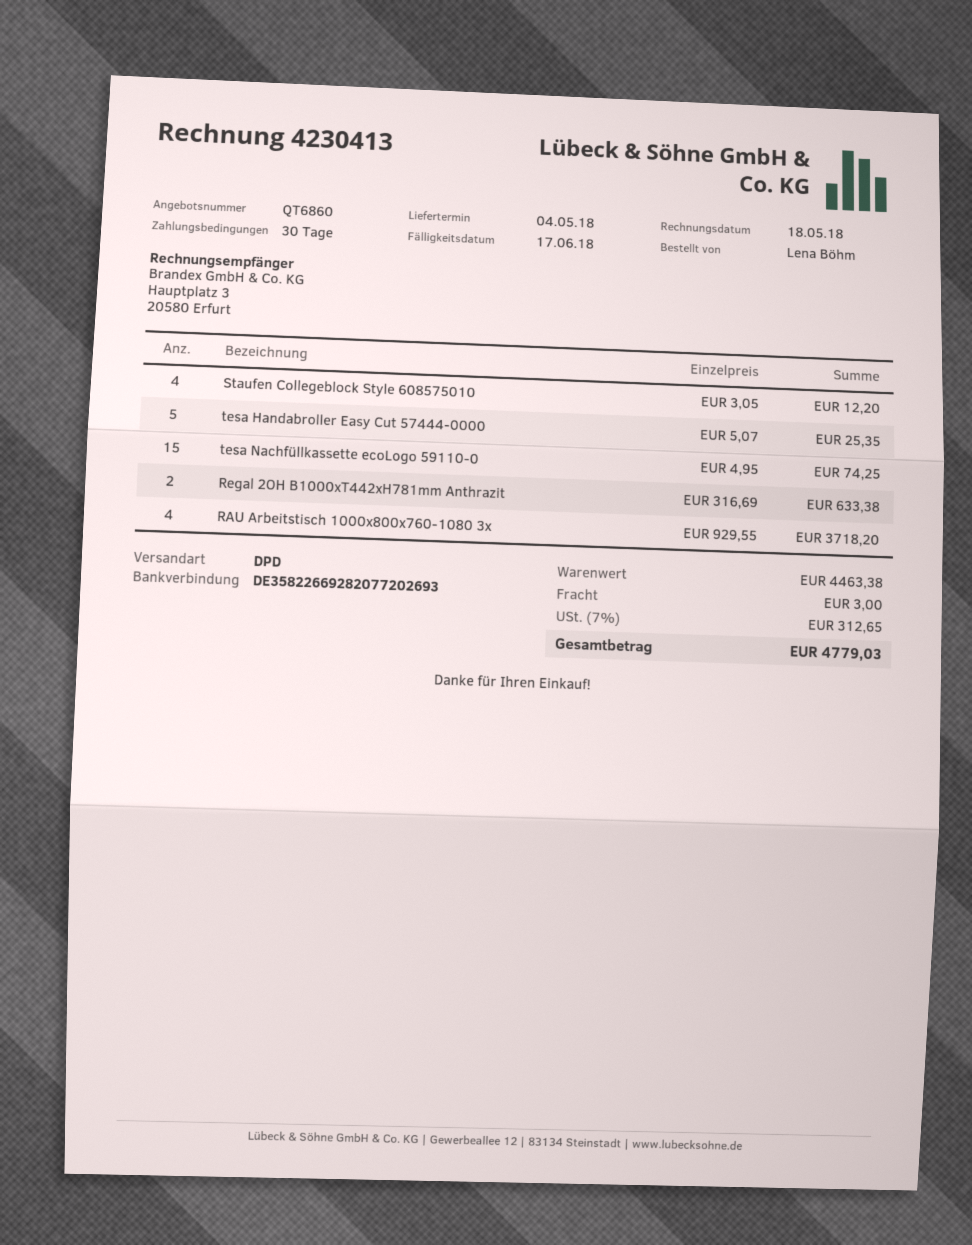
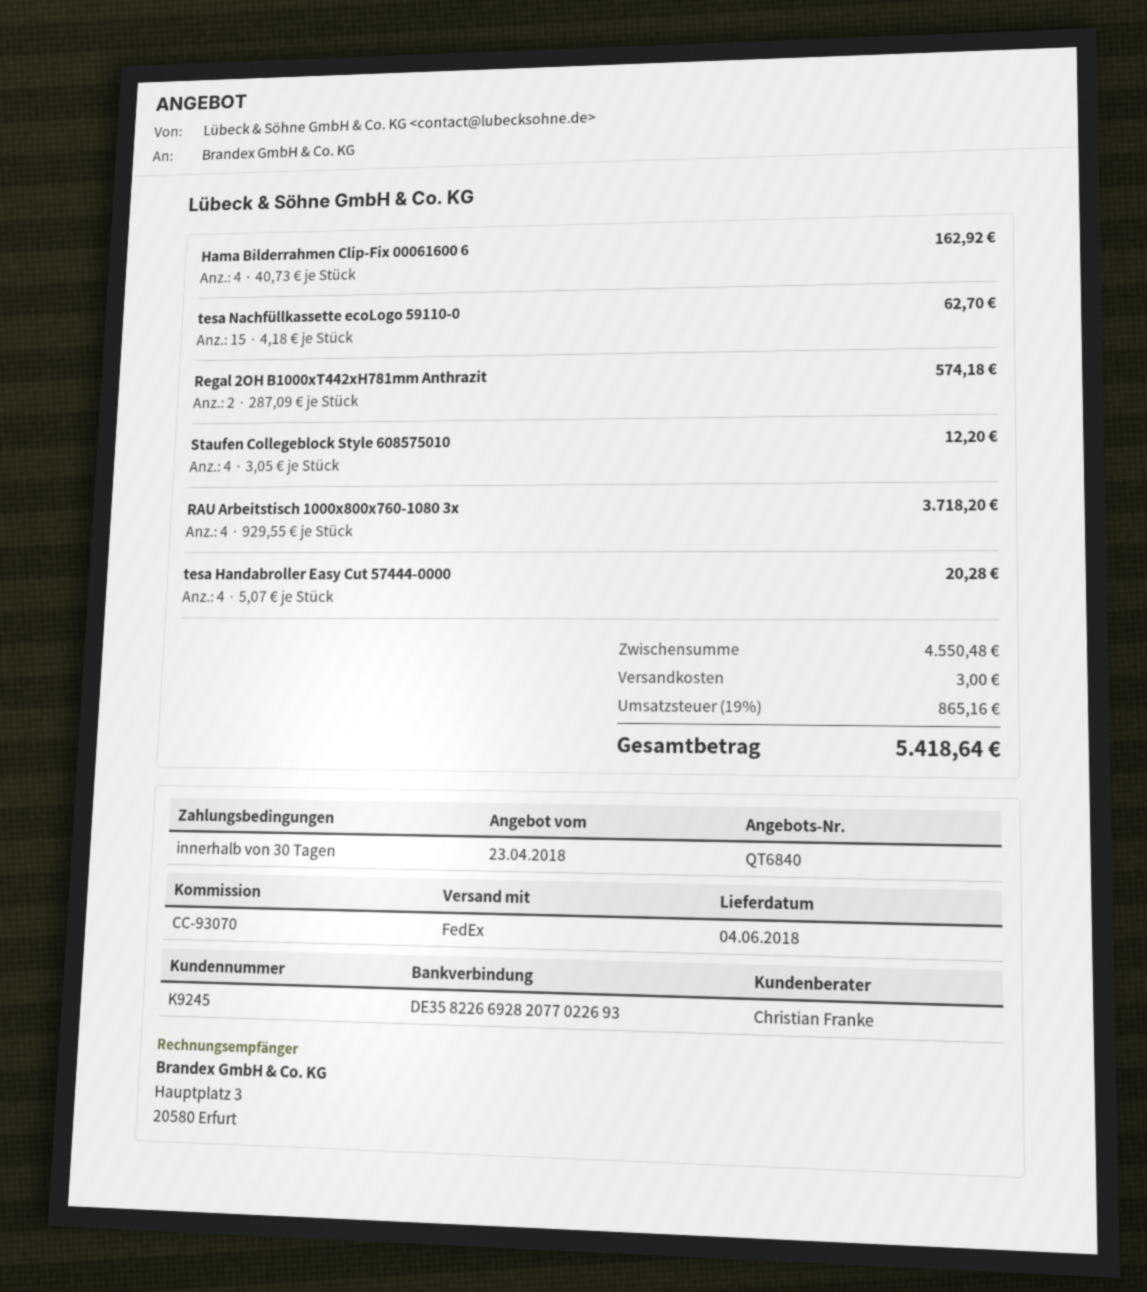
quote number: QT6860 -> QT6840
delivery date: 2018-05-04 -> 2018-06-04
bank account: DE35822669282077202693 -> DE35822669282077022693
shipping method: DPD -> FedEx
tesa Handabroller Easy Cut 57444-0000: 5 x 5.07 = 25.35 -> 4 x 5.07 = 20.28
tesa Nachfüllkassette ecoLogo 59110-0: 15 x 4.95 = 74.25 -> 15 x 4.18 = 62.70
Regal 2OH B1000xT442xH781mm Anthrazit: 2 x 316.69 = 633.38 -> 2 x 287.09 = 574.18
Hama Bilderrahmen Clip-Fix 00061600 6: none -> 4 x 40.73 = 162.92
subtotal: 4463.38 -> 4550.48
tax: 7% = 312.65 -> 19% = 865.16
total: 4779.03 -> 5418.64

